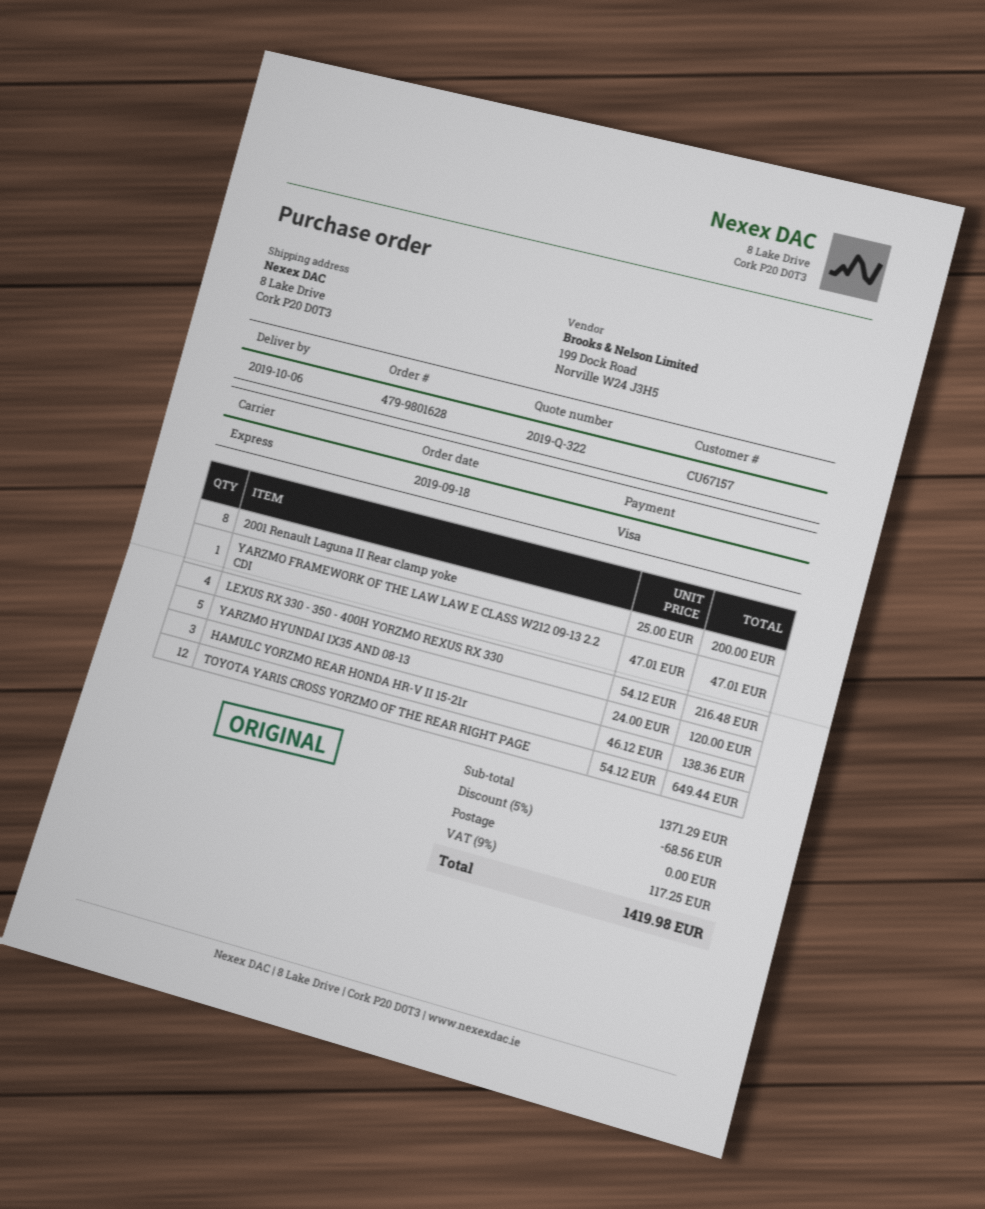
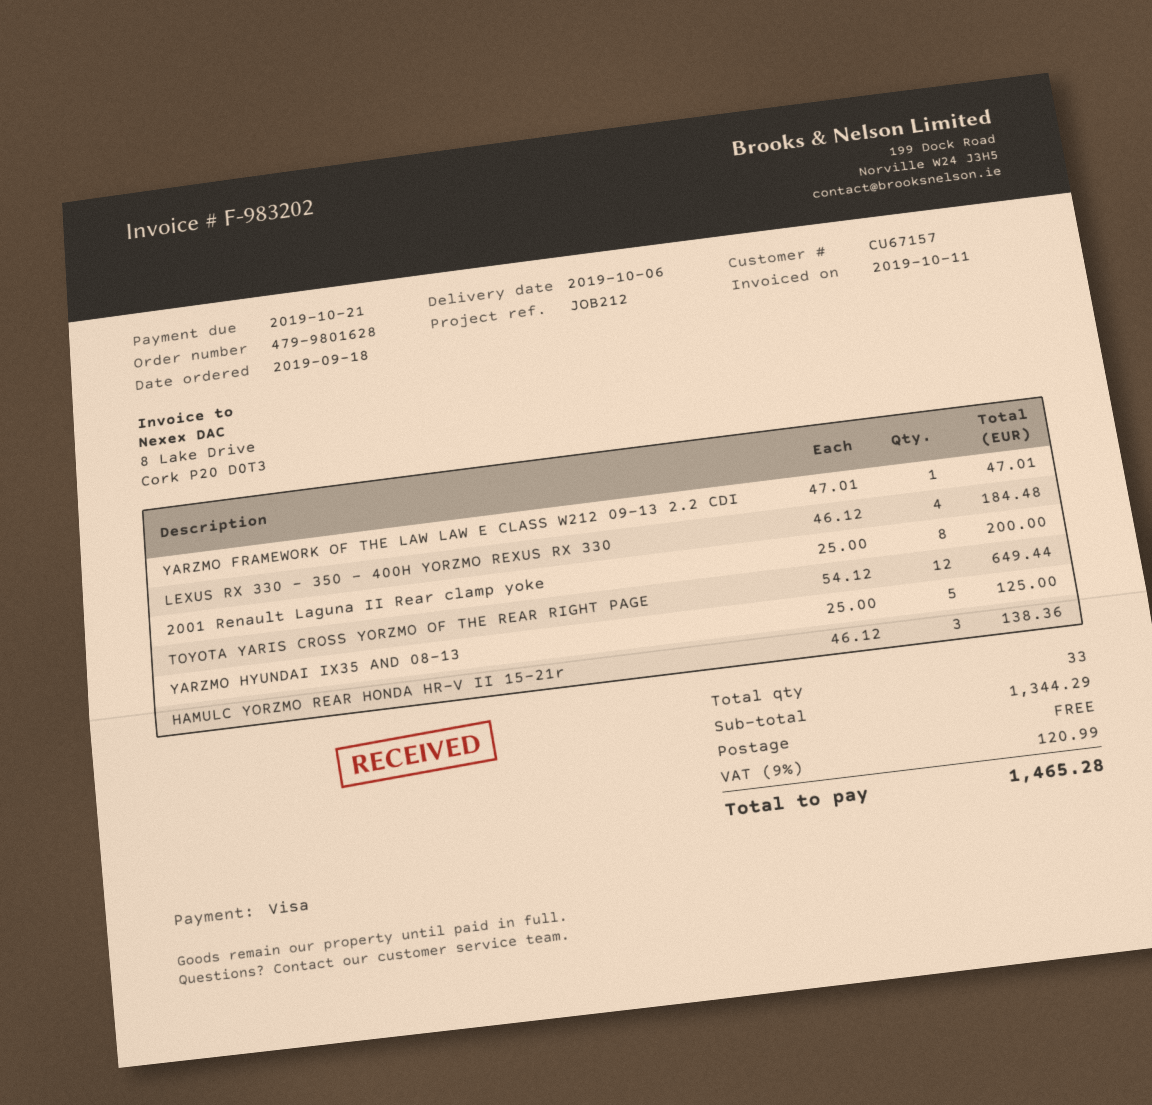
LEXUS RX 330 - 350 - 400H YORZMO REXUS RX 330: 4 x 54.12 = 216.48 -> 4 x 46.12 = 184.48
YARZMO HYUNDAI IX35 AND 08-13: 5 x 24.00 = 120.00 -> 5 x 25.00 = 125.00
subtotal: 1371.29 -> 1344.29
discount: 5% = 68.56 -> none
tax: 9% = 117.25 -> 9% = 120.99
total: 1419.98 -> 1465.28

